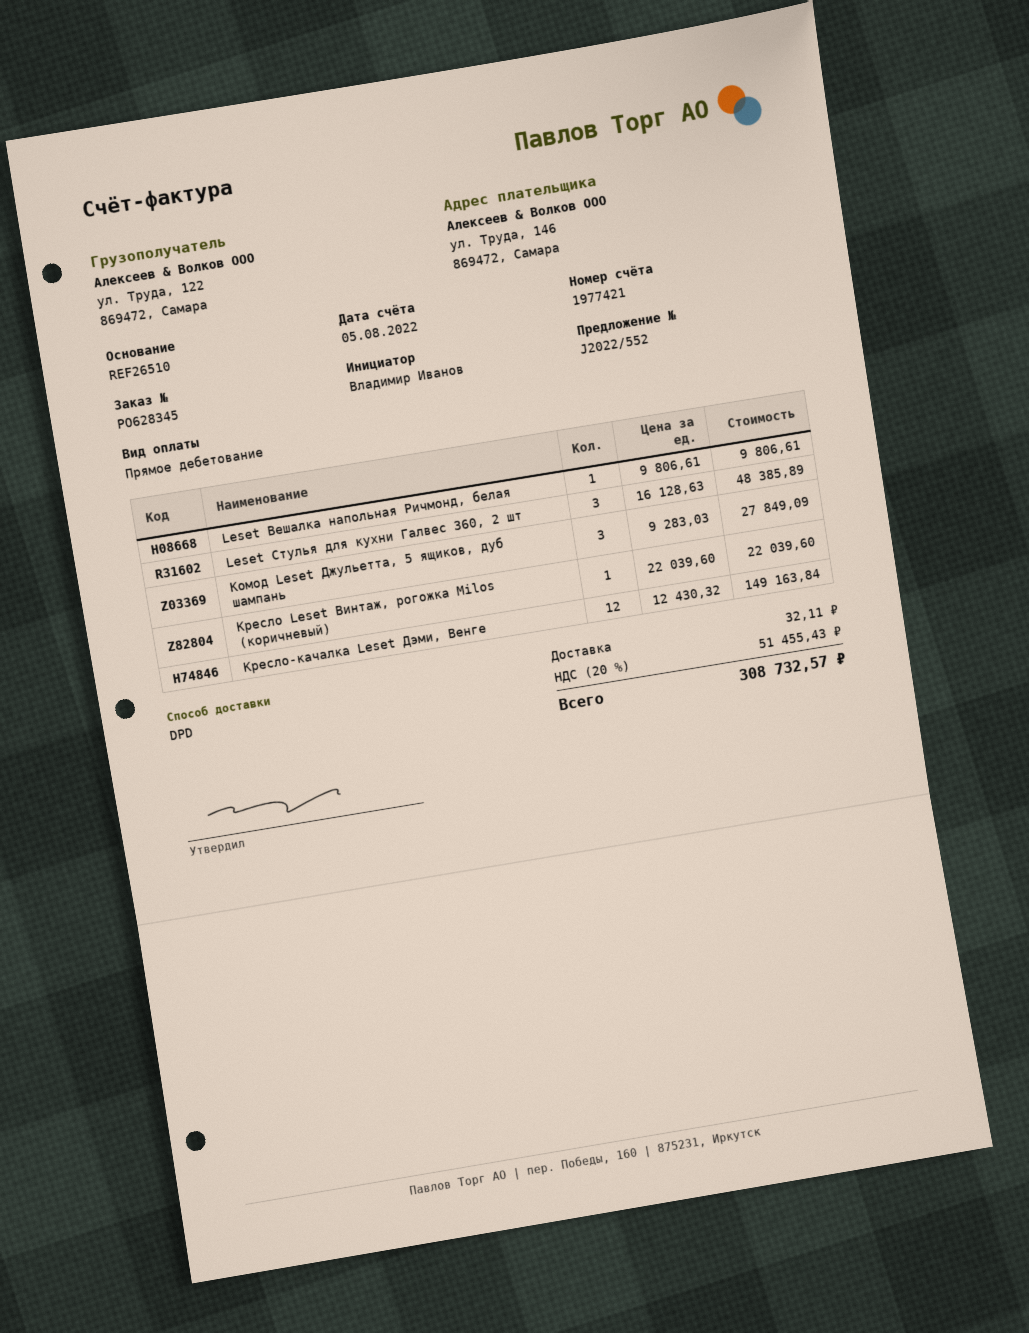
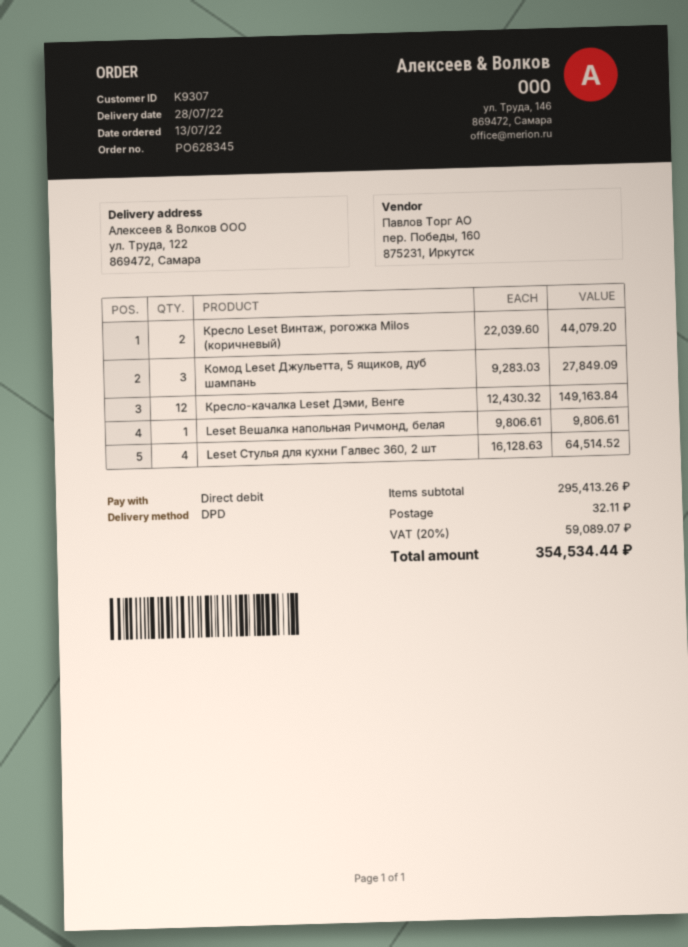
Leset Стулья для кухни Галвес 360, 2 шт: 3 x 16128.63 = 48385.89 -> 4 x 16128.63 = 64514.52
Кресло Leset Винтаж, рогожка Milos (коричневый): 1 x 22039.60 = 22039.60 -> 2 x 22039.60 = 44079.20
tax: 20% = 51455.43 -> 20% = 59089.07
total: 308732.57 -> 354534.44

